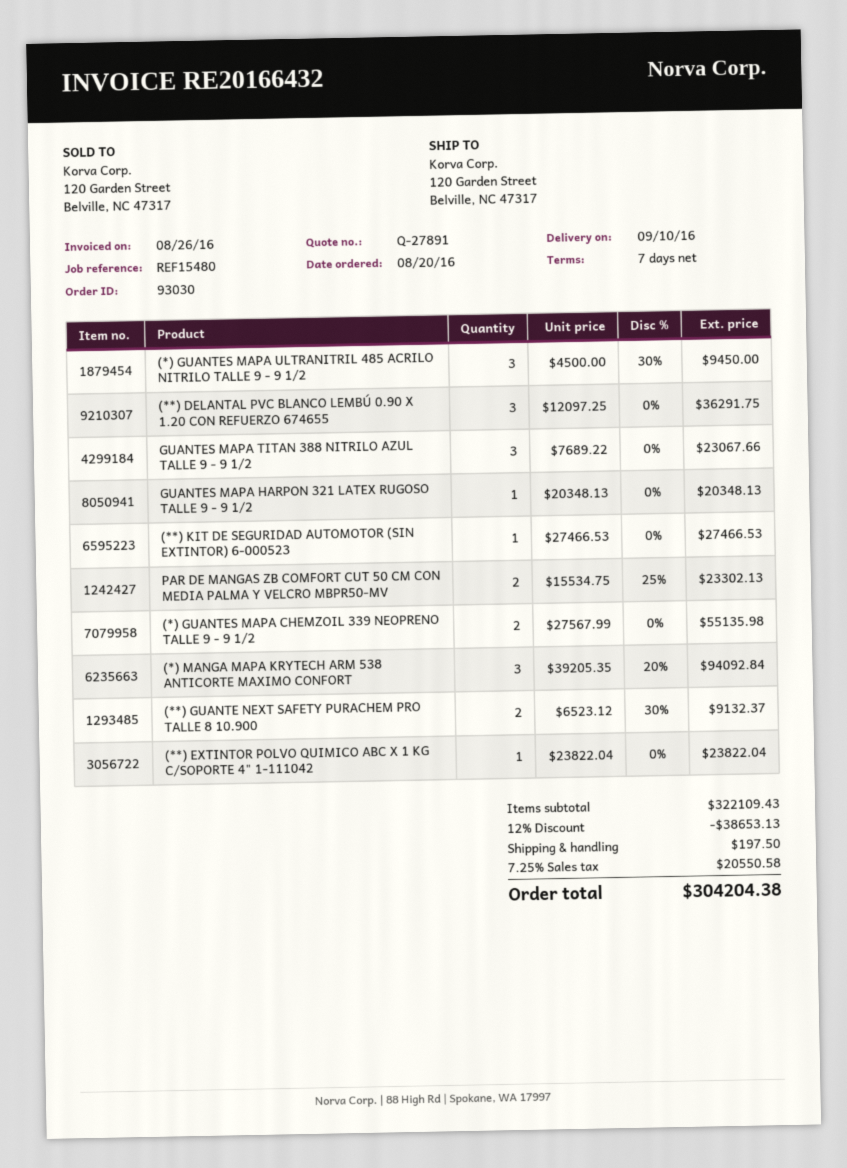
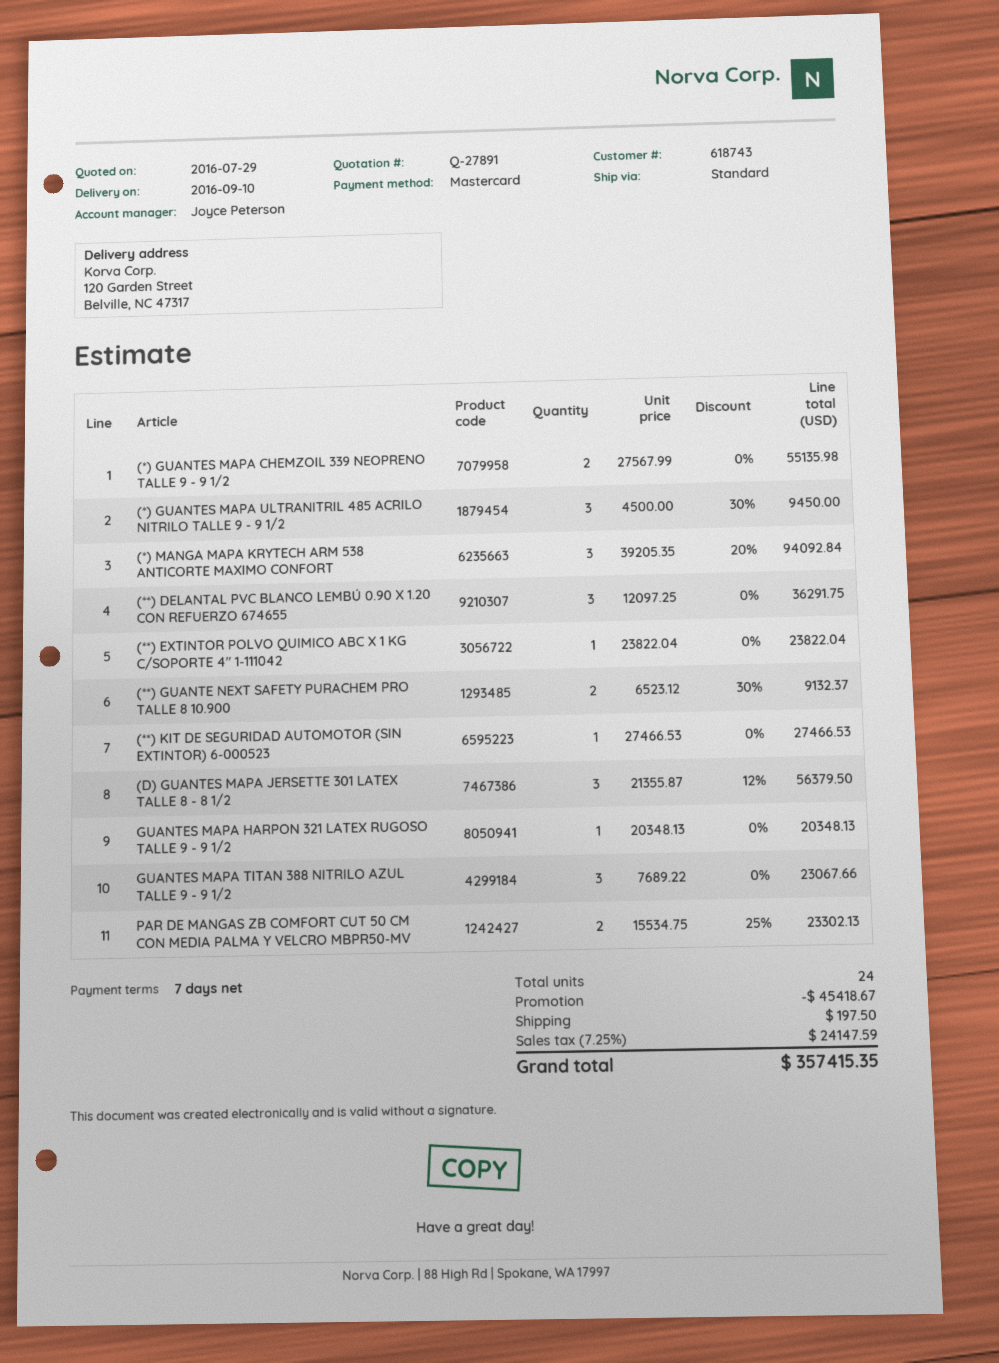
(D) GUANTES MAPA JERSETTE 301 LATEX TALLE 8 - 8 1/2: none -> 3 x 21355.87 - 12% = 56379.50
discount: 38653.13 -> 45418.67
tax: 7.25% = 20550.58 -> 7.25% = 24147.59
total: 304204.38 -> 357415.35

